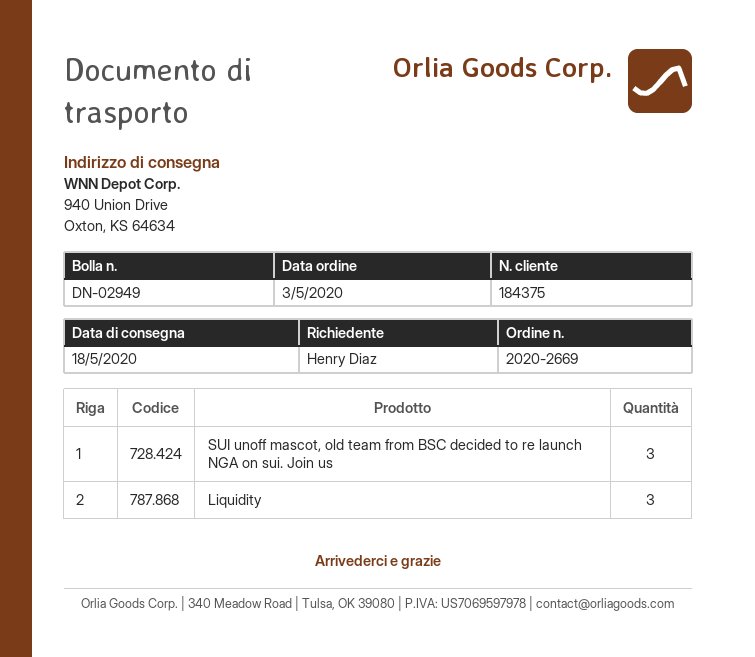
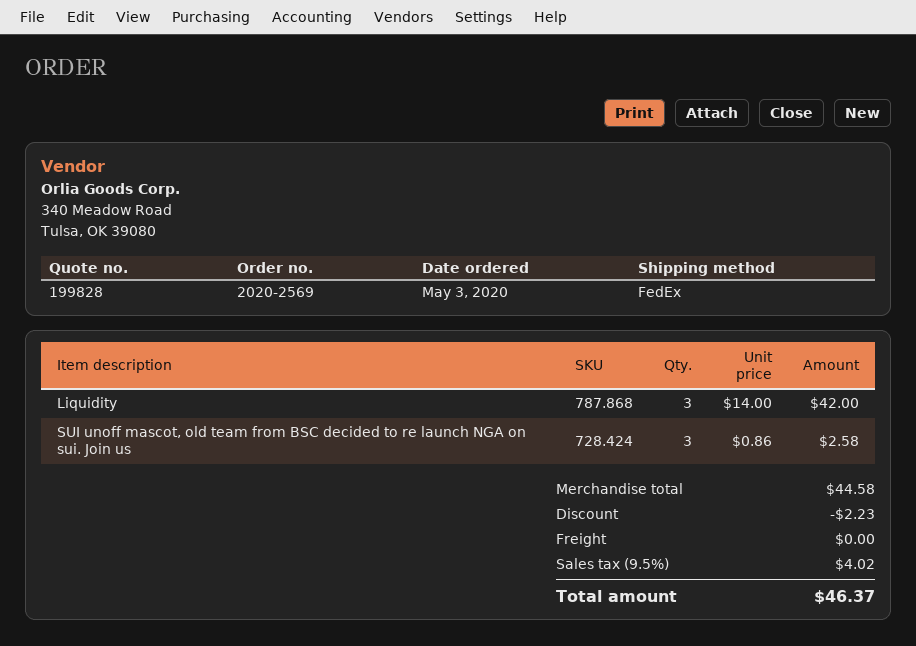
order number: 2020-2669 -> 2020-2569

